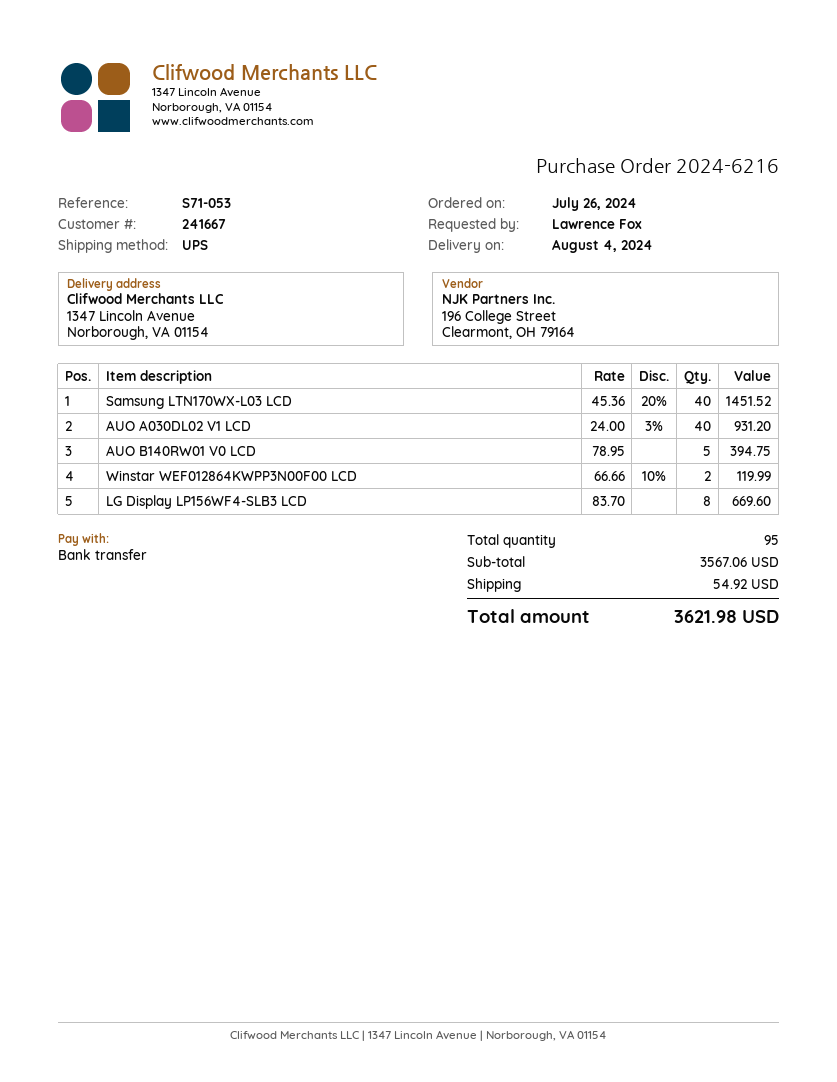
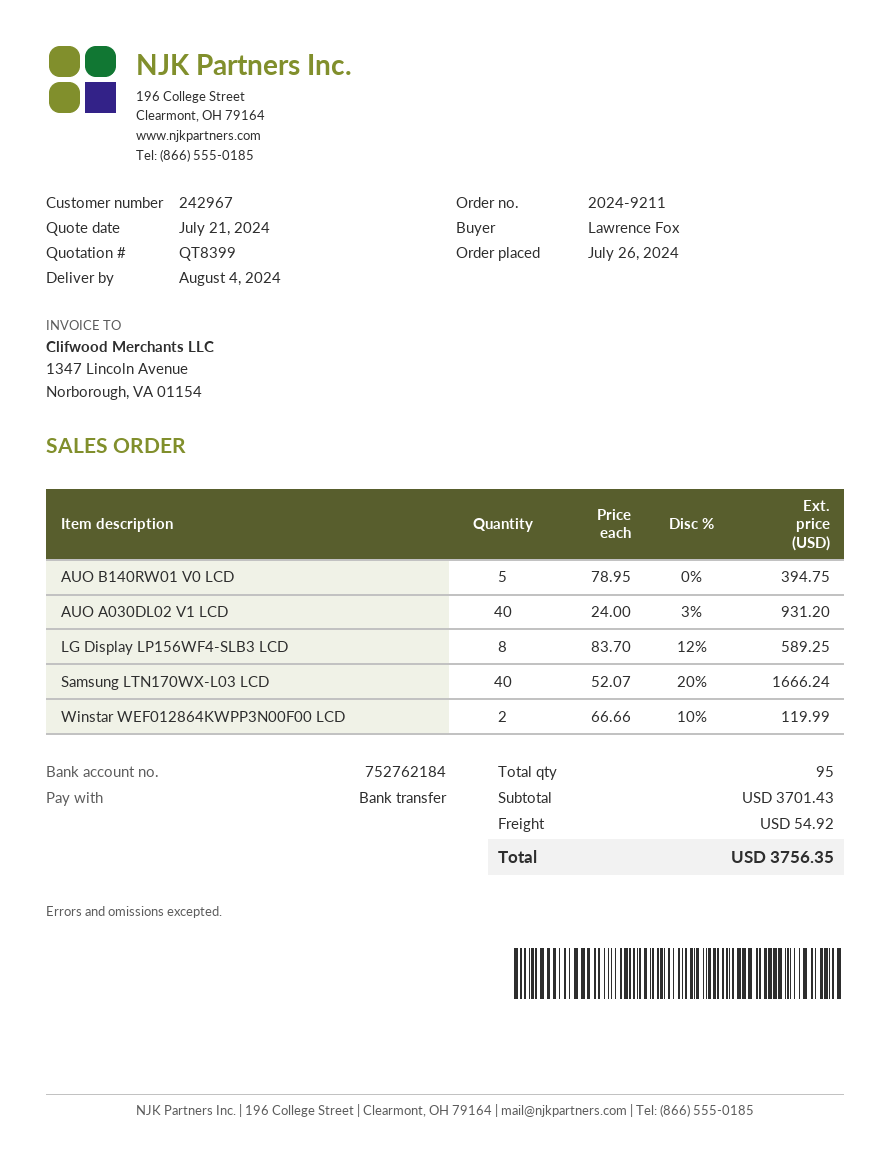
order number: 2024-6216 -> 2024-9211
customer number: 241667 -> 242967
Samsung LTN170WX-L03 LCD: 40 x 45.36 - 20% = 1451.52 -> 40 x 52.07 - 20% = 1666.24
LG Display LP156WF4-SLB3 LCD: 8 x 83.70 = 669.60 -> 8 x 83.70 - 12% = 589.25
subtotal: 3567.06 -> 3701.43
total: 3621.98 -> 3756.35

